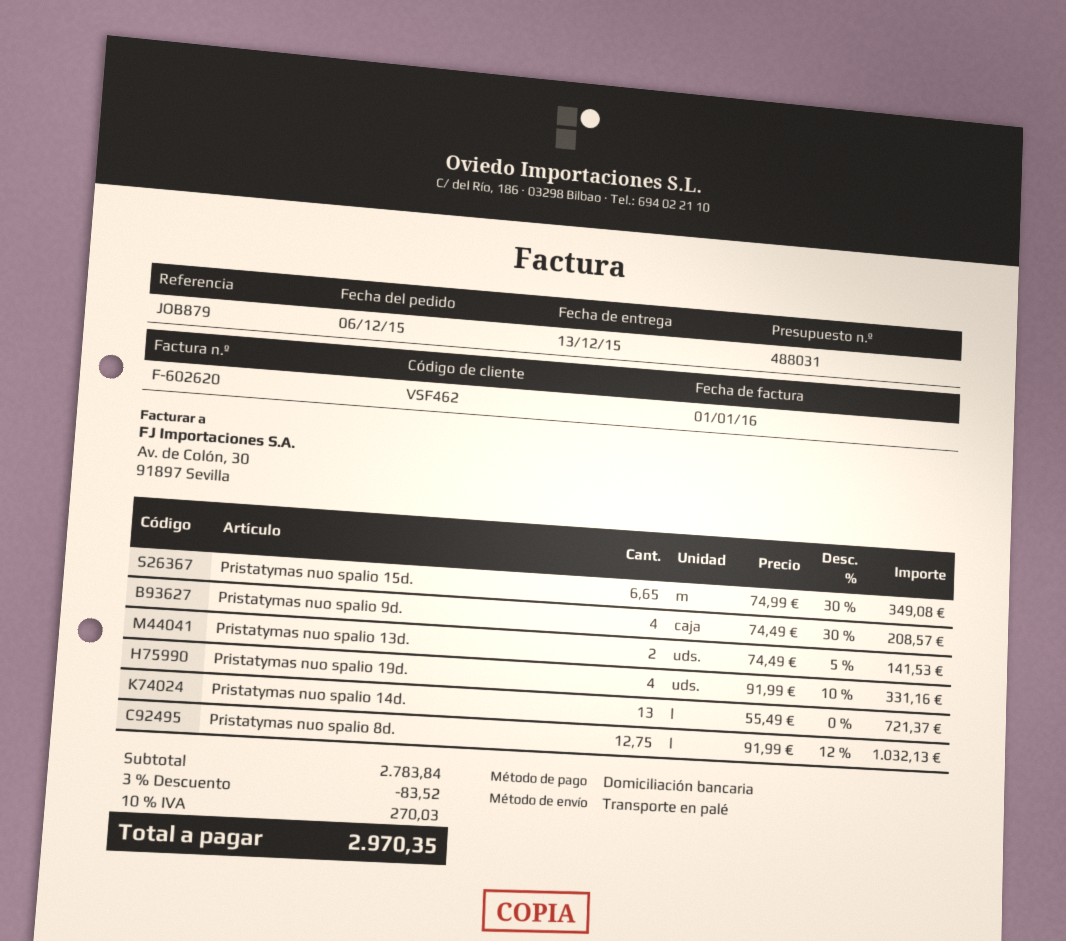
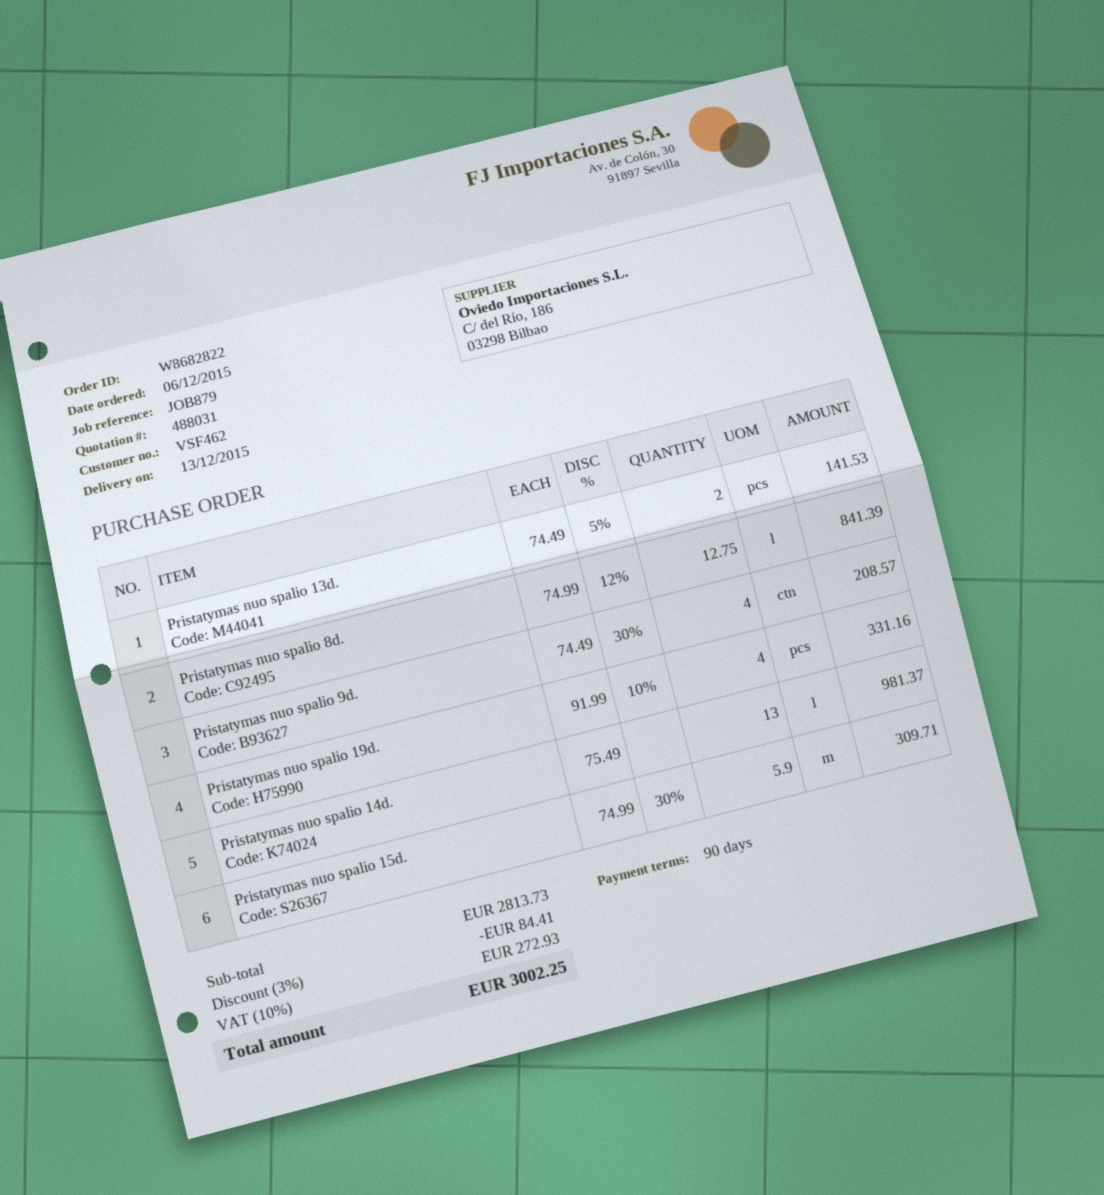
Pristatymas nuo spalio 15d.: 6.65 x 74.99 - 30% = 349.08 -> 5.9 x 74.99 - 30% = 309.71
Pristatymas nuo spalio 14d.: 13 x 55.49 = 721.37 -> 13 x 75.49 = 981.37
Pristatymas nuo spalio 8d.: 12.75 x 91.99 - 12% = 1032.13 -> 12.75 x 74.99 - 12% = 841.39
subtotal: 2783.84 -> 2813.73
discount: 3% = 83.52 -> 3% = 84.41
tax: 10% = 270.03 -> 10% = 272.93
total: 2970.35 -> 3002.25

